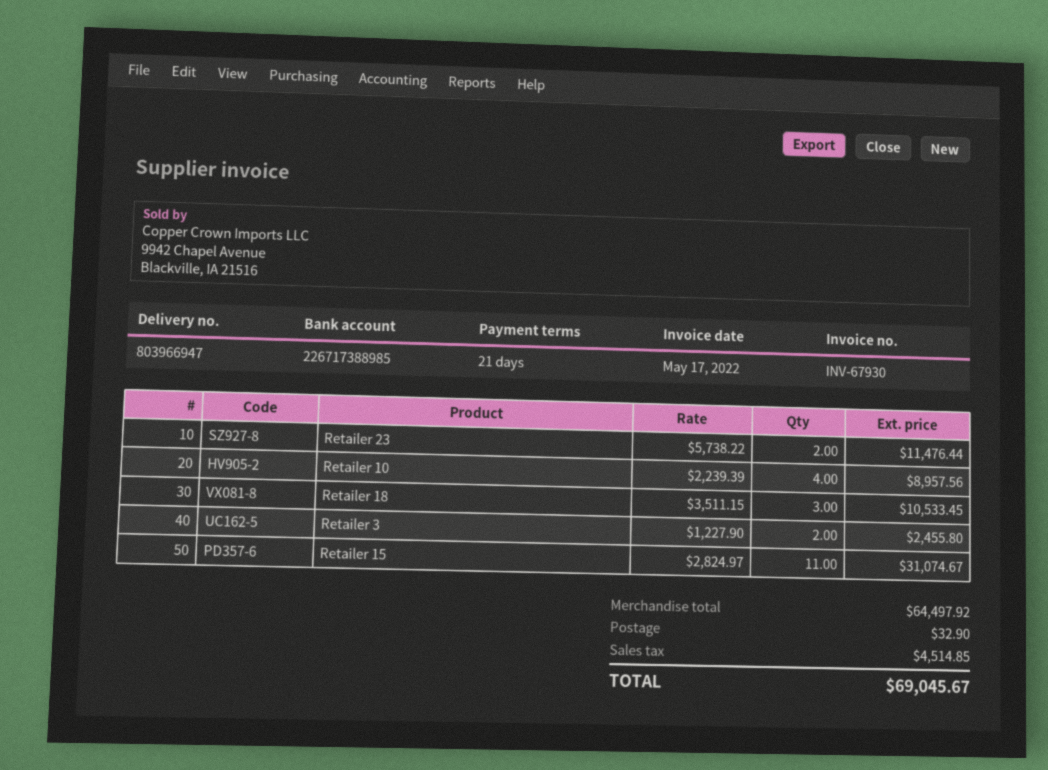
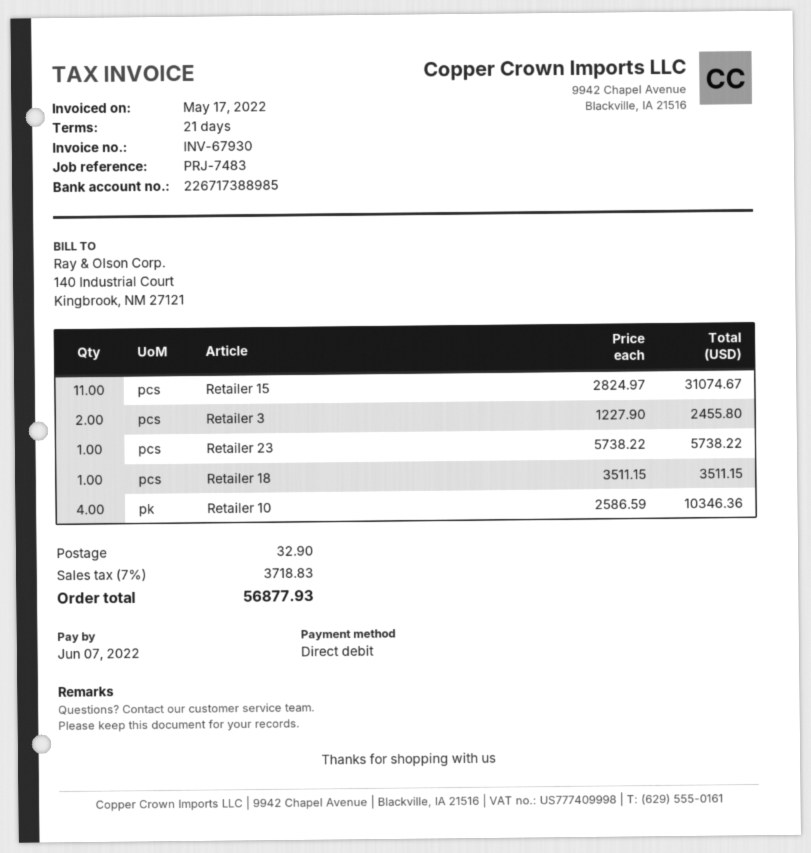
Retailer 23: 2 x 5738.22 = 11476.44 -> 1 x 5738.22 = 5738.22
Retailer 10: 4 x 2239.39 = 8957.56 -> 4 x 2586.59 = 10346.36
Retailer 18: 3 x 3511.15 = 10533.45 -> 1 x 3511.15 = 3511.15
tax: 4514.85 -> 3718.83
total: 69045.67 -> 56877.93

